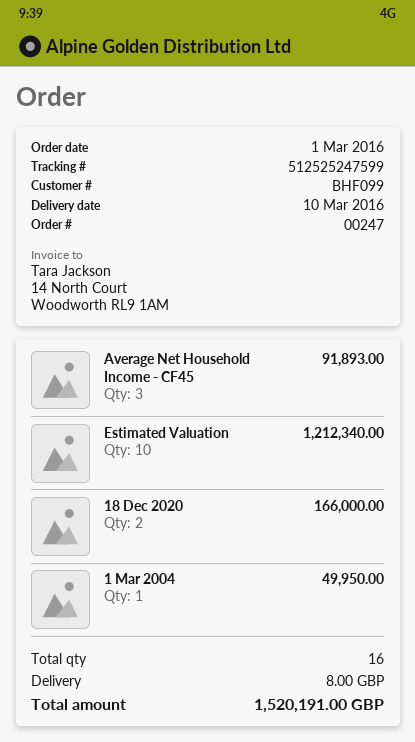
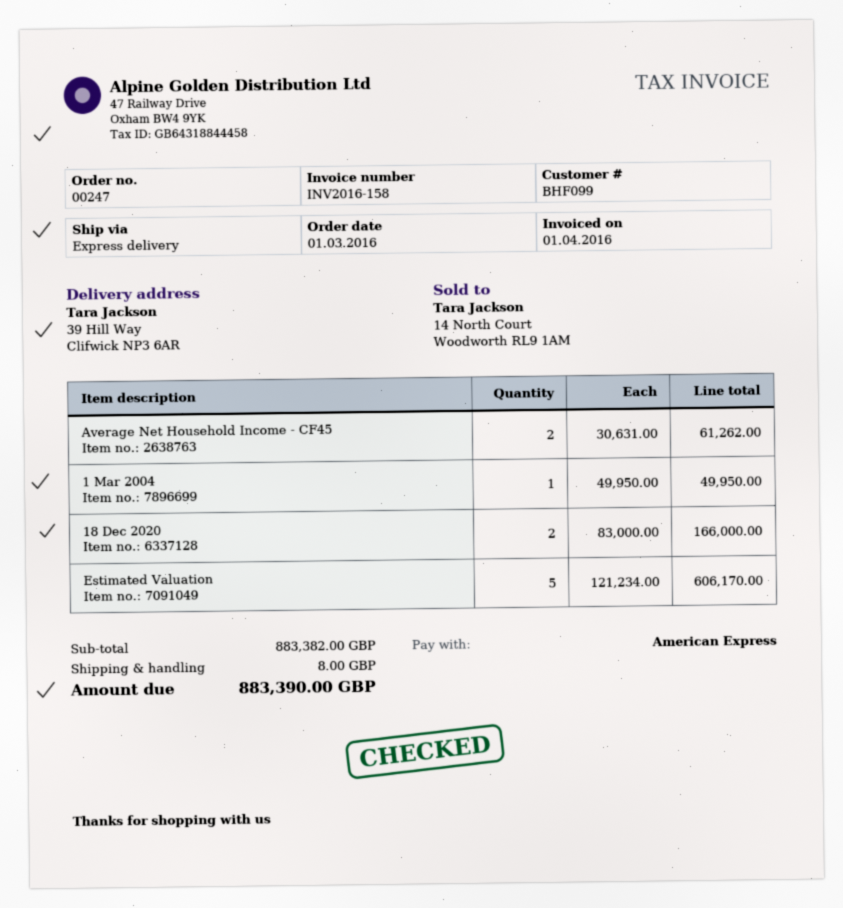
Average Net Household Income - CF45: 3 for 91893.00 -> 2 for 61262.00
Estimated Valuation: 10 for 1212340.00 -> 5 for 606170.00
total: 1520191.00 -> 883390.00

